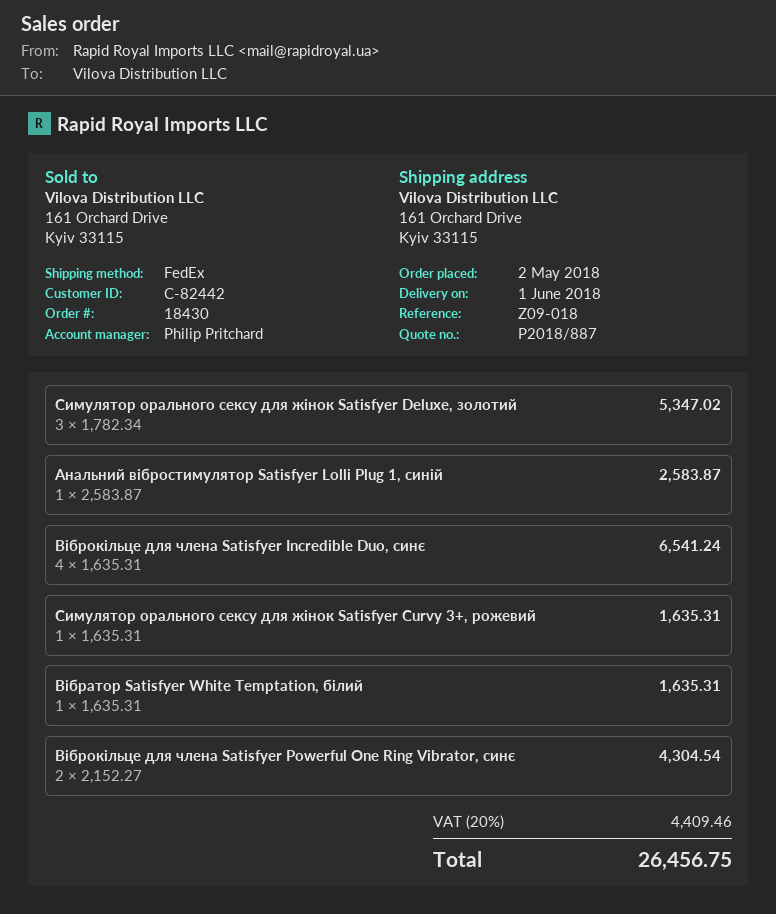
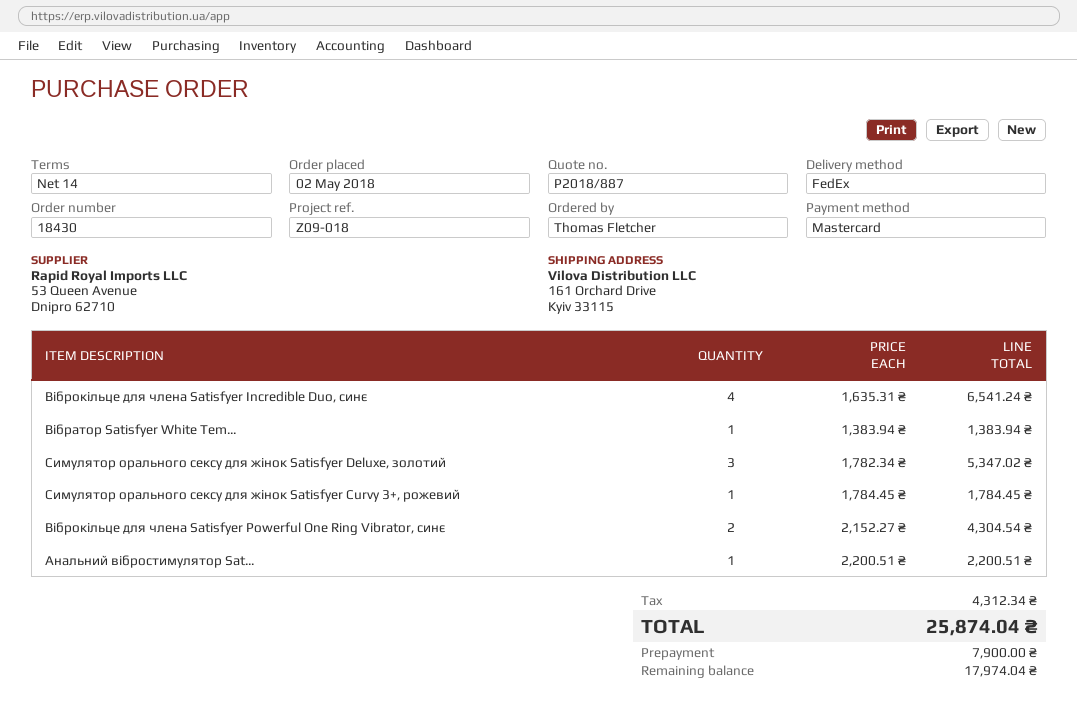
Анальний вібростимулятор Satisfyer Lolli Plug 1, синій: 1 x 2583.87 = 2583.87 -> 1 x 2200.51 = 2200.51
Симулятор орального сексу для жінок Satisfyer Curvy 3+, рожевий: 1 x 1635.31 = 1635.31 -> 1 x 1784.45 = 1784.45
Вібратор Satisfyer White Temptation, білий: 1 x 1635.31 = 1635.31 -> 1 x 1383.94 = 1383.94
tax: 4409.46 -> 4312.34
total: 26456.75 -> 25874.04

